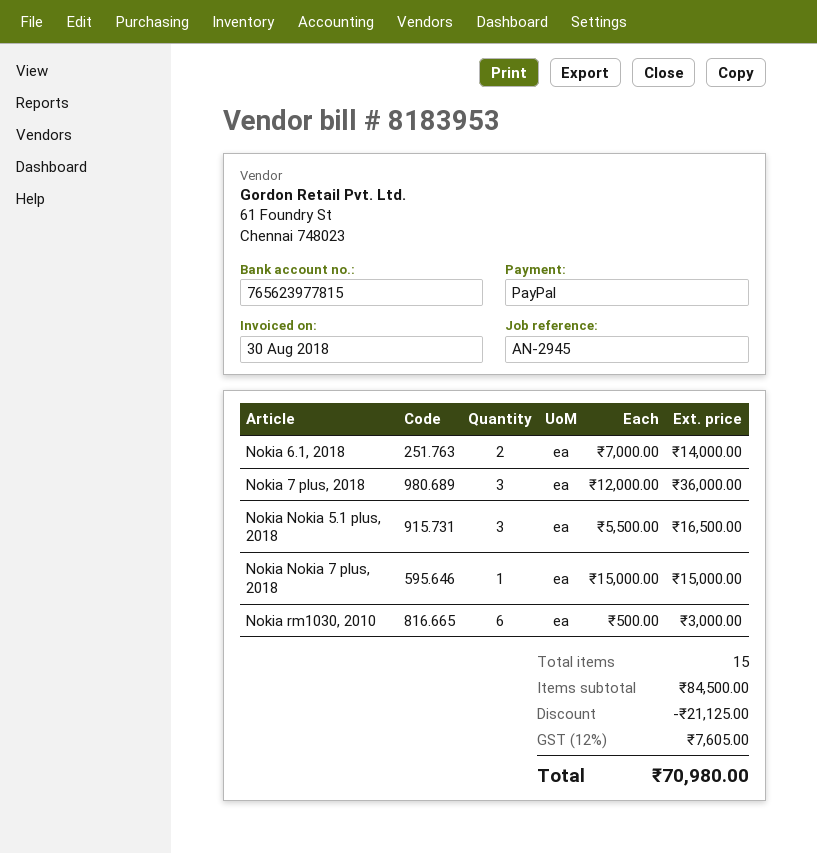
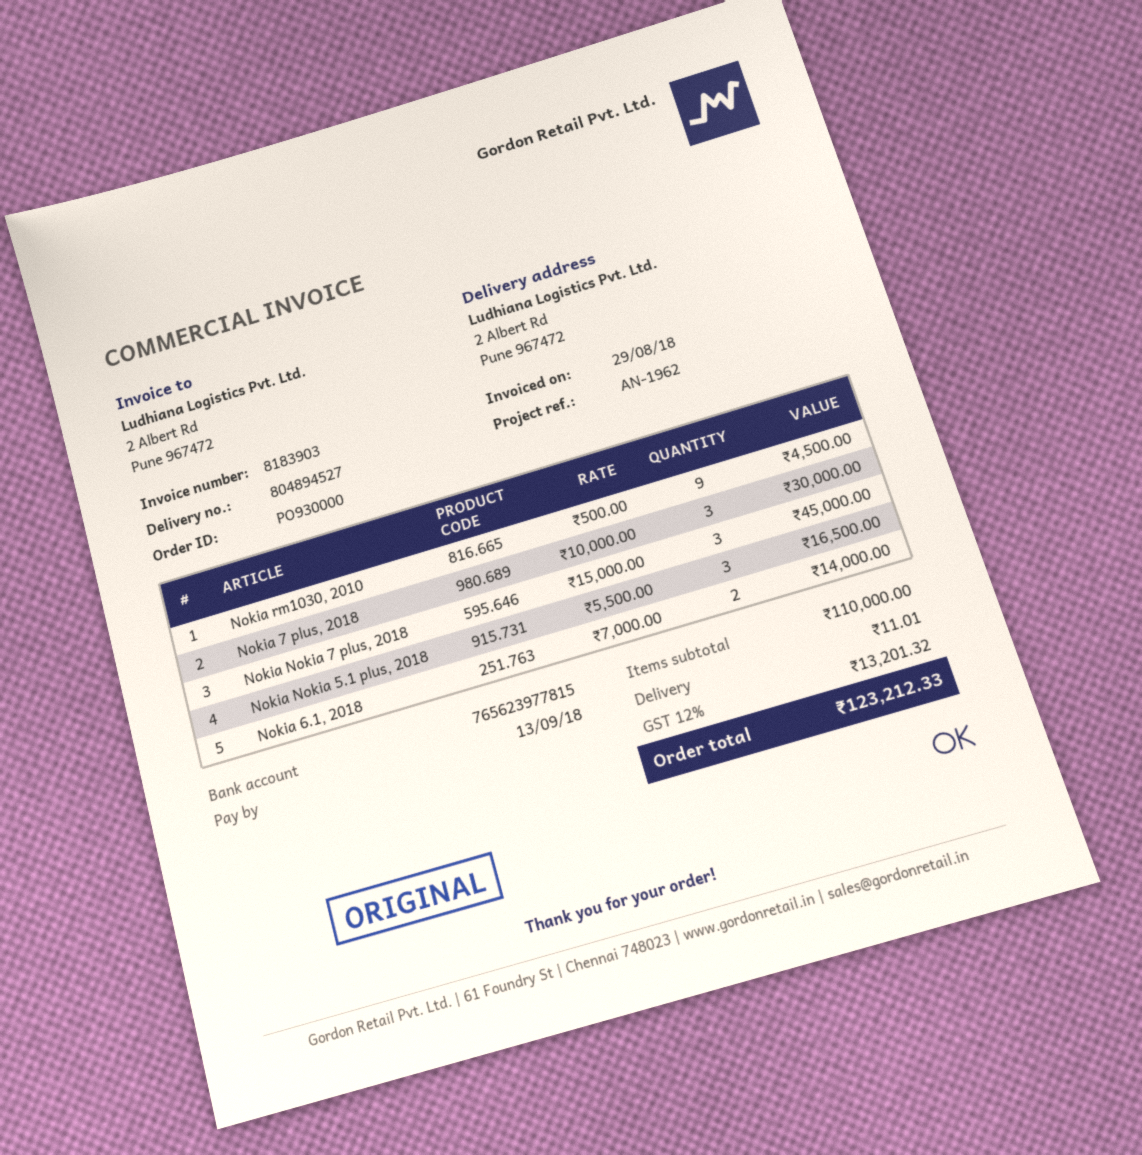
invoice number: 8183953 -> 8183903
invoice date: 2018-08-30 -> 2018-08-29
reference: AN-2945 -> AN-1962
Nokia 7 plus, 2018: 3 x 12000.00 = 36000.00 -> 3 x 10000.00 = 30000.00
Nokia Nokia 7 plus, 2018: 1 x 15000.00 = 15000.00 -> 3 x 15000.00 = 45000.00
Nokia rm1030, 2010: 6 x 500.00 = 3000.00 -> 9 x 500.00 = 4500.00
subtotal: 84500.00 -> 110000.00
discount: 21125.00 -> none
shipping: none -> 11.01
tax: 12% = 7605.00 -> 12% = 13201.32
total: 70980.00 -> 123212.33

